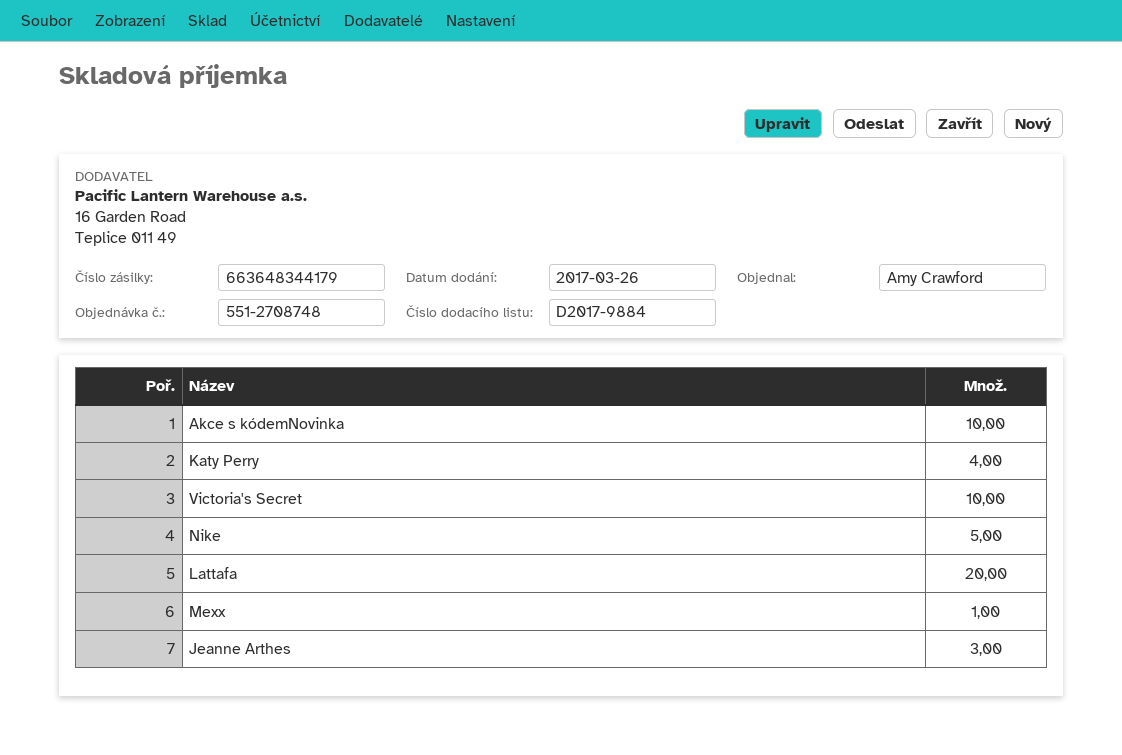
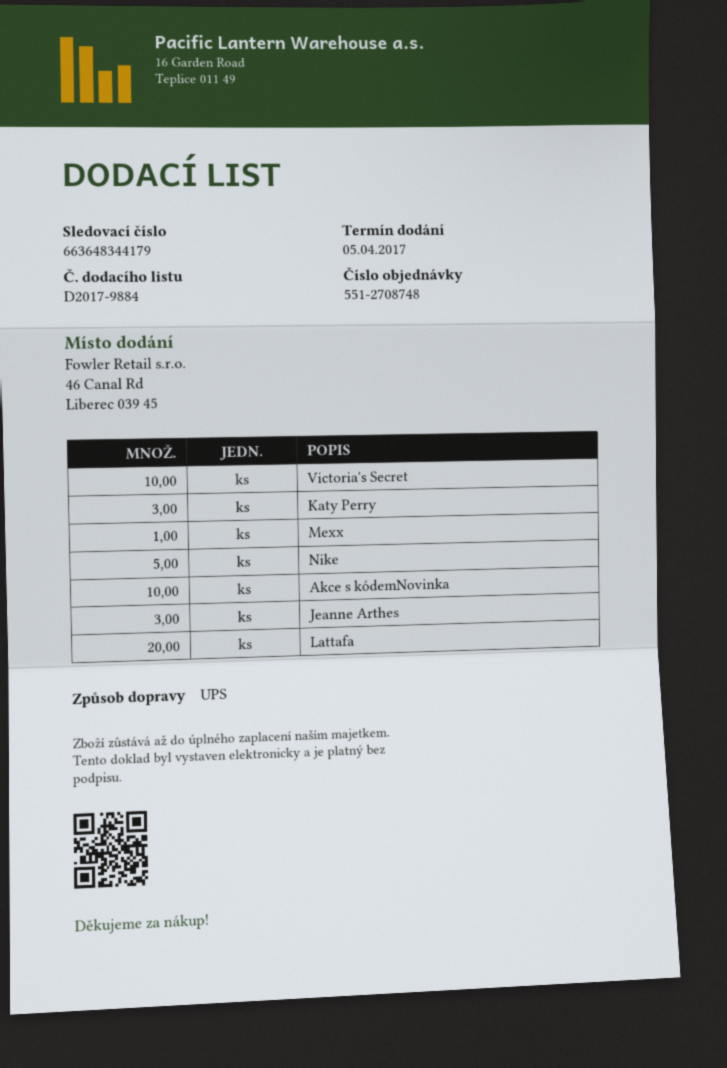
delivery date: 2017-03-26 -> 2017-04-05
Katy Perry: 4 -> 3

